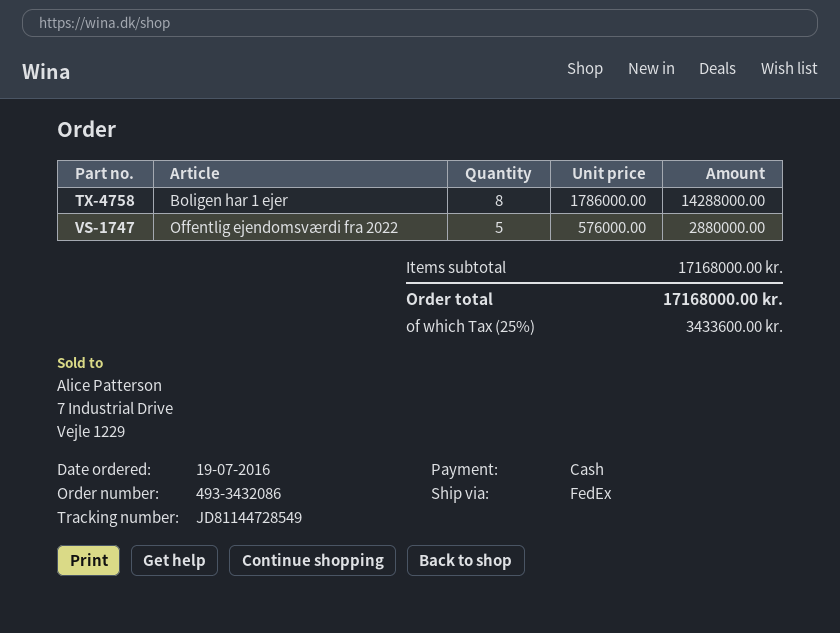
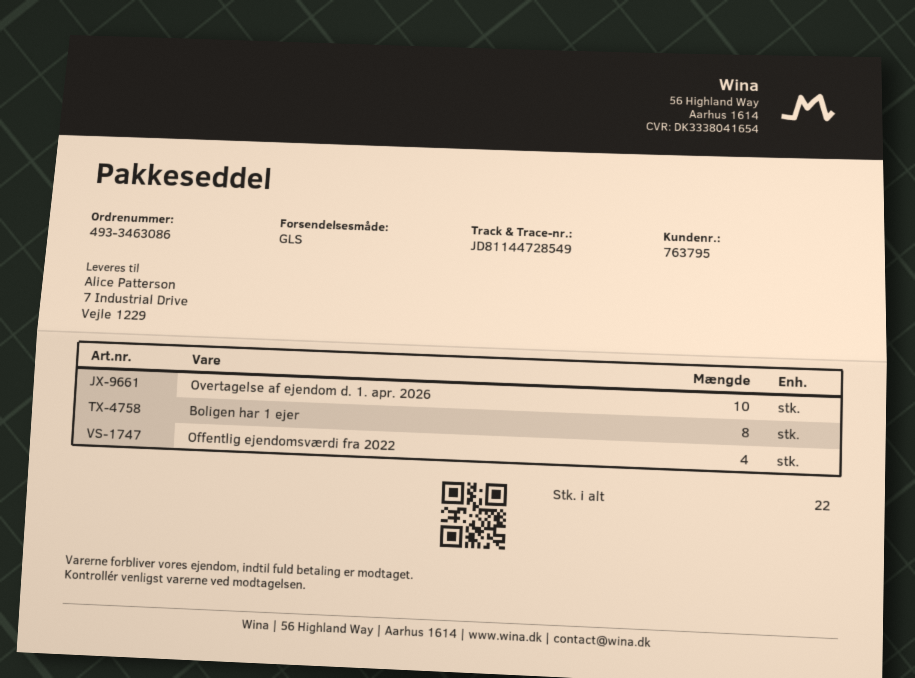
order number: 493-3432086 -> 493-3463086
shipping method: FedEx -> GLS
Offentlig ejendomsværdi fra 2022: 5 -> 4
Overtagelse af ejendom d. 1. apr. 2026: none -> 10

